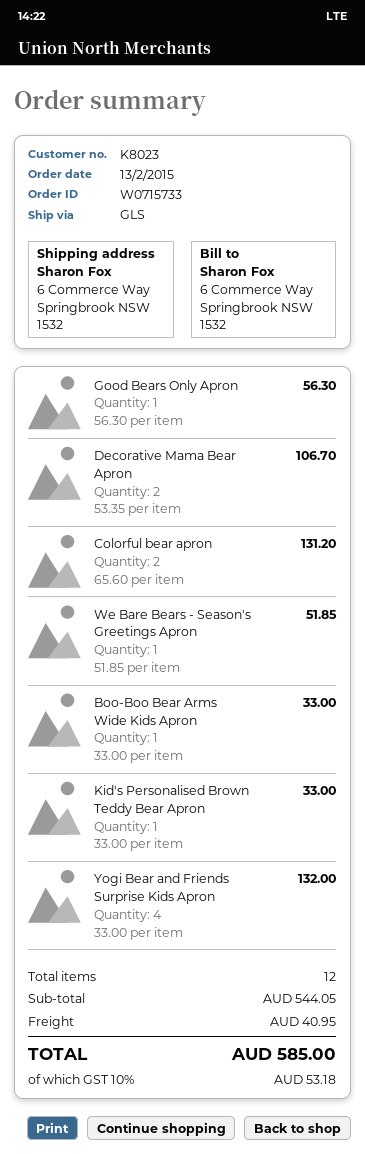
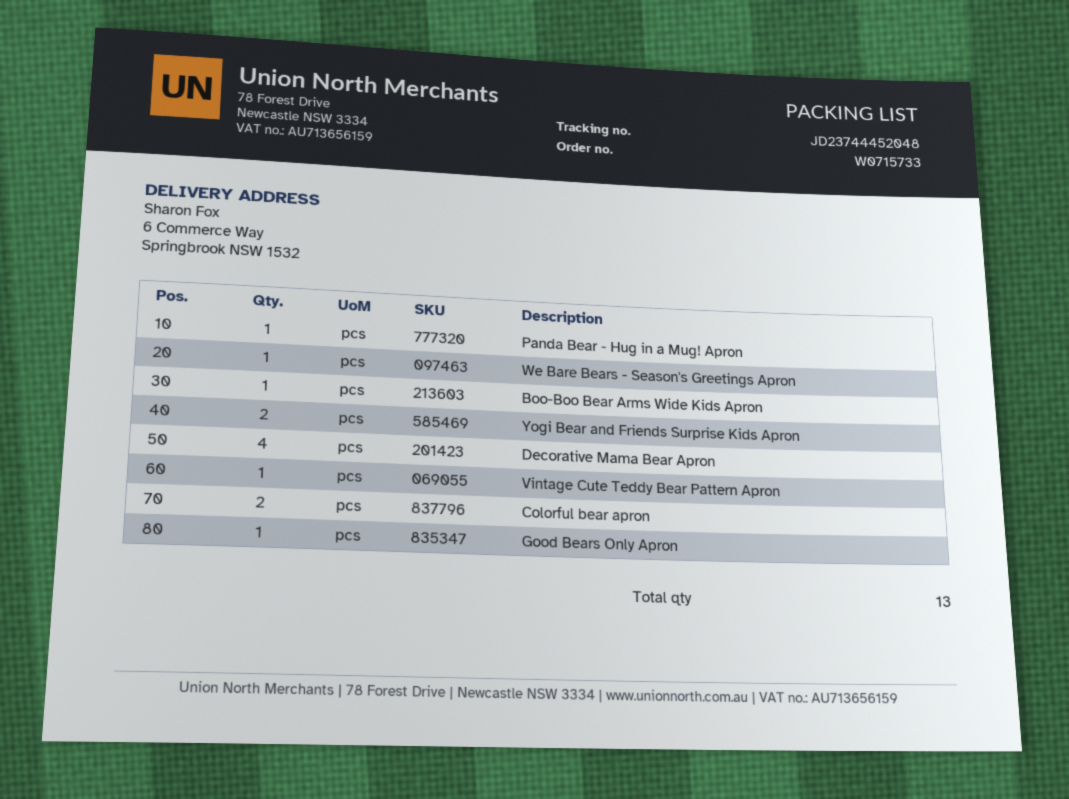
Decorative Mama Bear Apron: 2 -> 4
Kid's Personalised Brown Teddy Bear Apron: 1 -> none
Yogi Bear and Friends Surprise Kids Apron: 4 -> 2
Panda Bear - Hug in a Mug! Apron: none -> 1
Vintage Cute Teddy Bear Pattern Apron: none -> 1
total quantity: 12 -> 13

